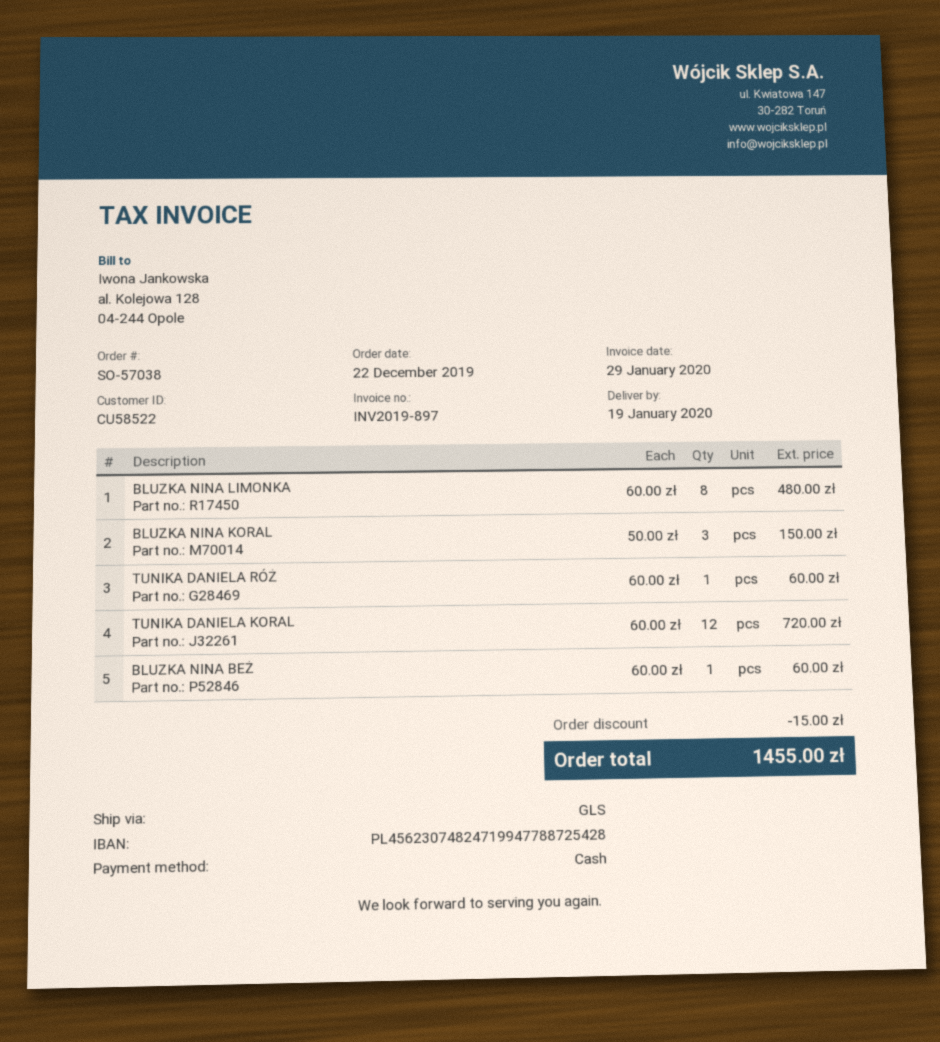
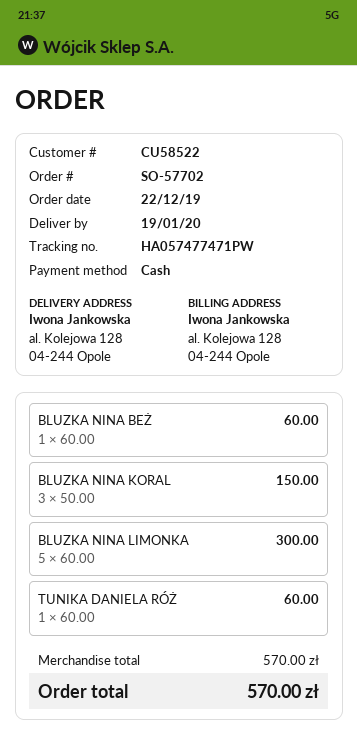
order number: SO-57038 -> SO-57702
BLUZKA NINA LIMONKA: 8 x 60.00 = 480.00 -> 5 x 60.00 = 300.00
TUNIKA DANIELA KORAL: 12 x 60.00 = 720.00 -> none
discount: 15.00 -> none
total: 1455.00 -> 570.00

